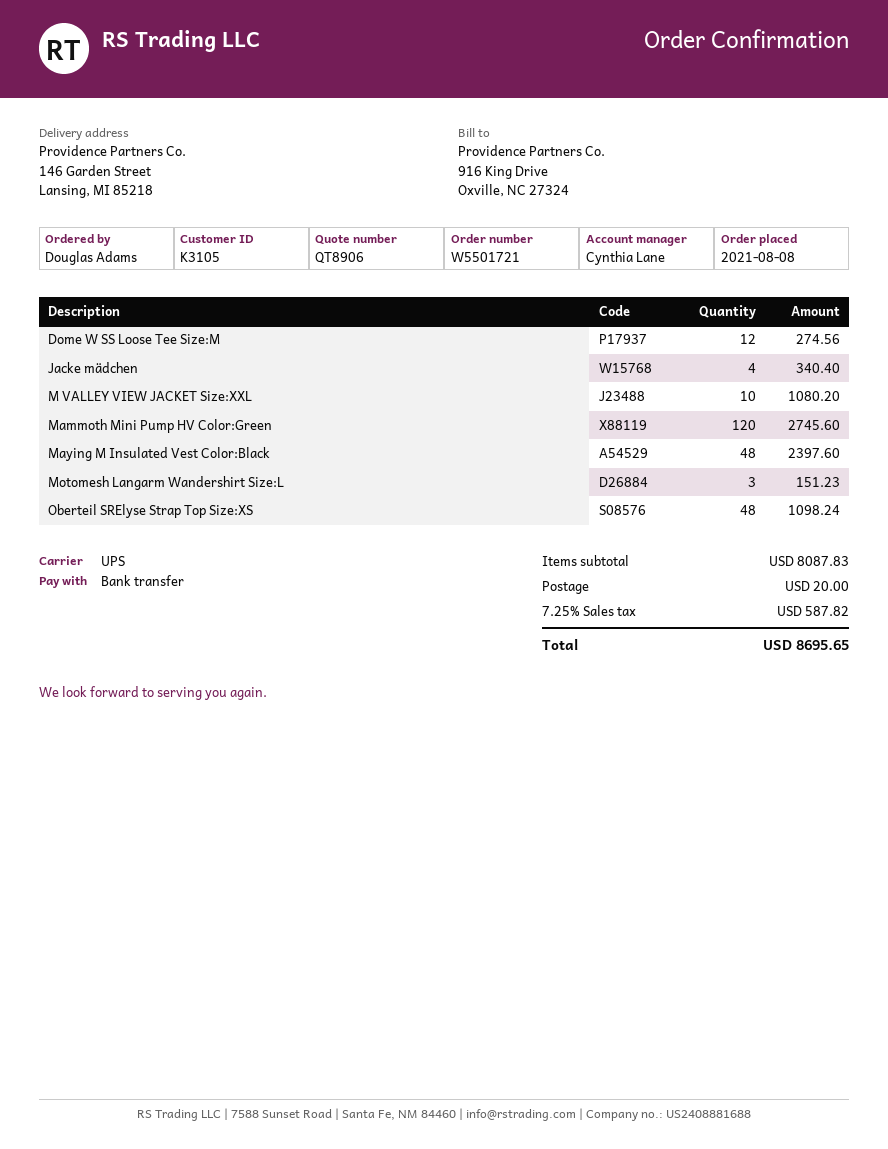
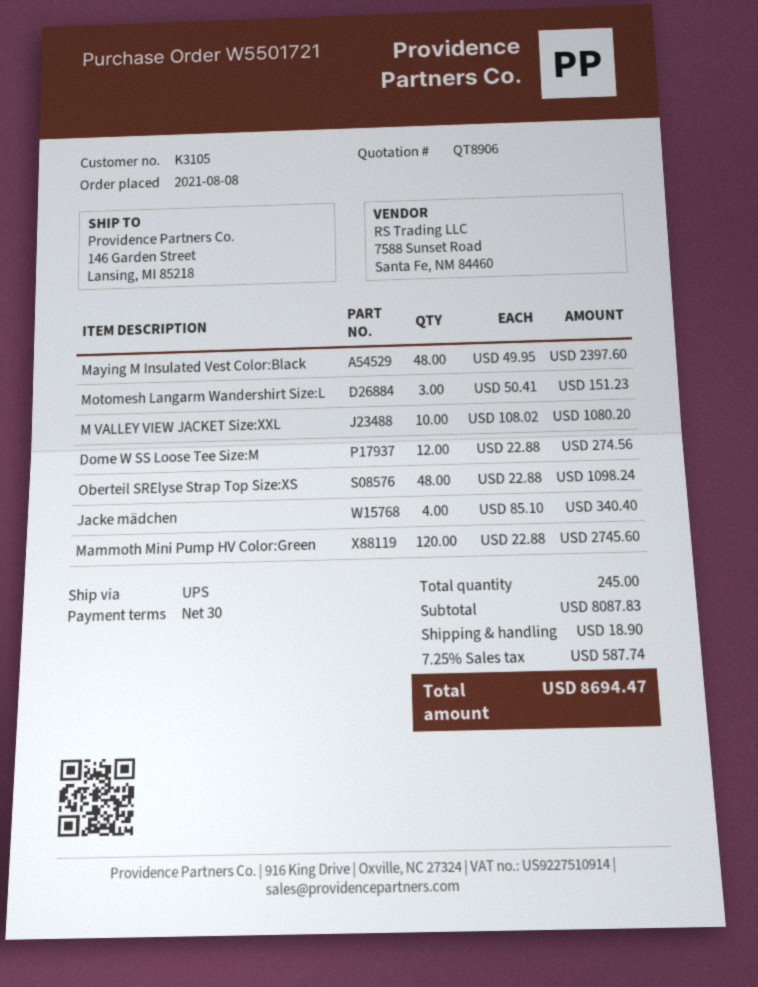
shipping: 20.00 -> 18.90
tax: 7.25% = 587.82 -> 7.25% = 587.74
total: 8695.65 -> 8694.47

